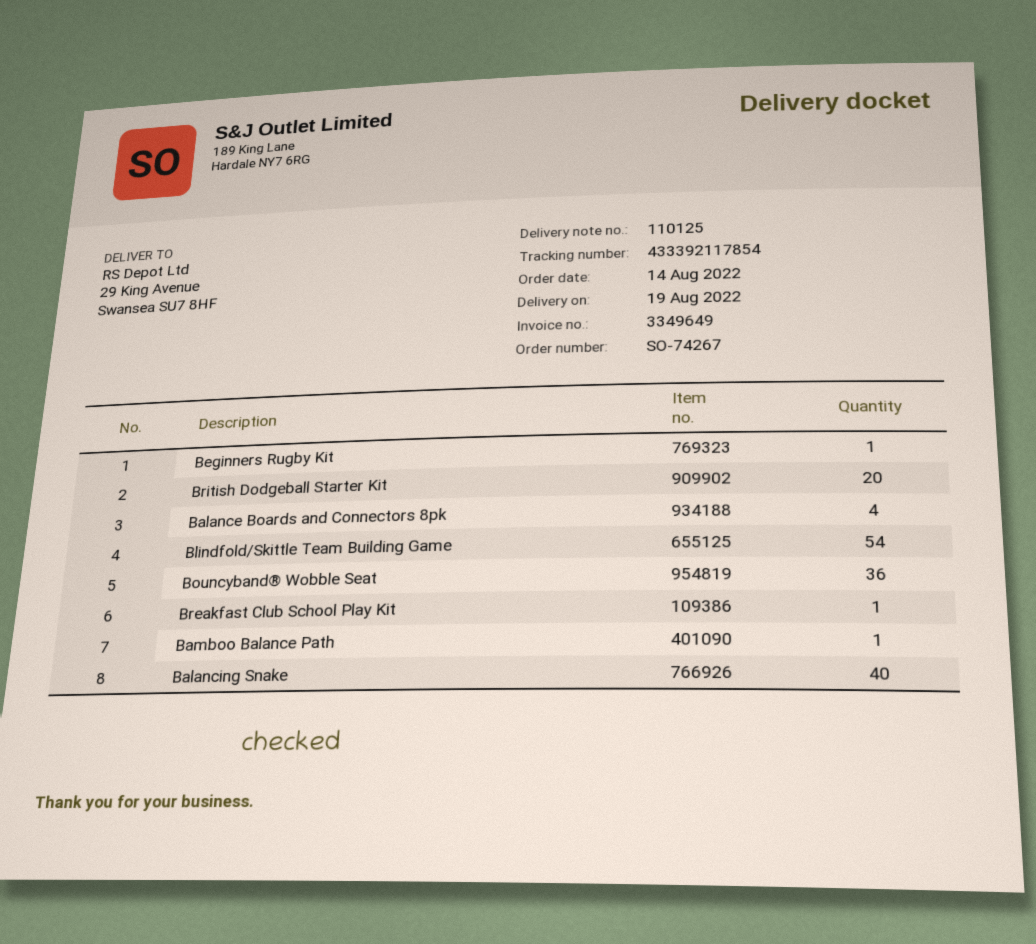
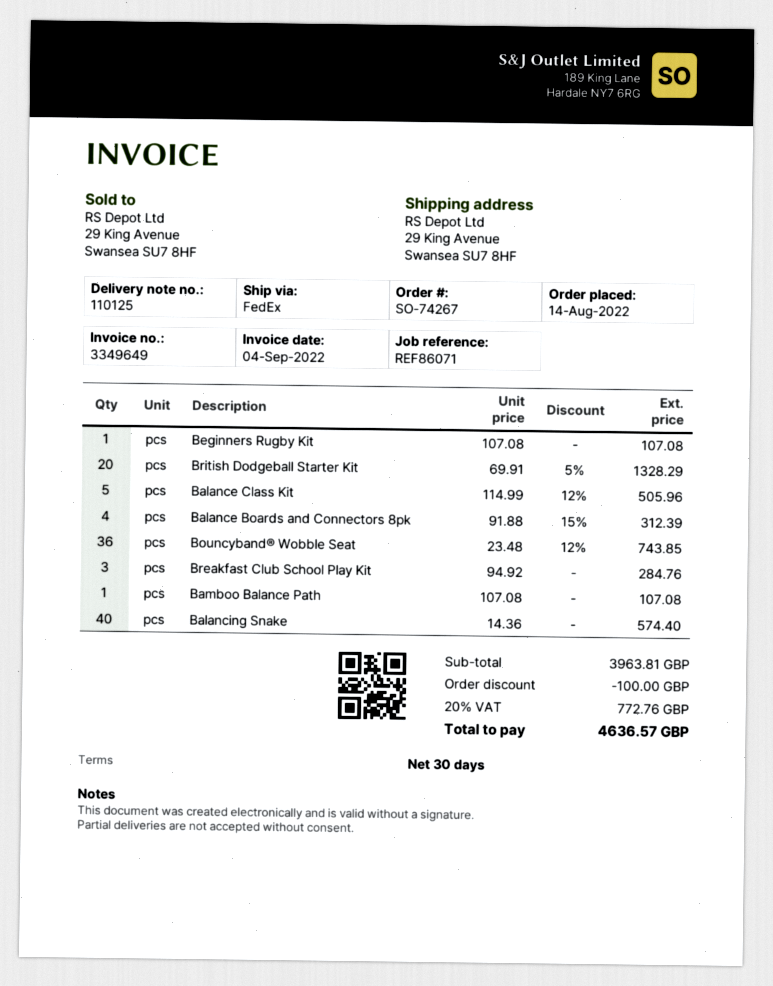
Blindfold/Skittle Team Building Game: 54 -> none
Breakfast Club School Play Kit: 1 -> 3
Balance Class Kit: none -> 5

